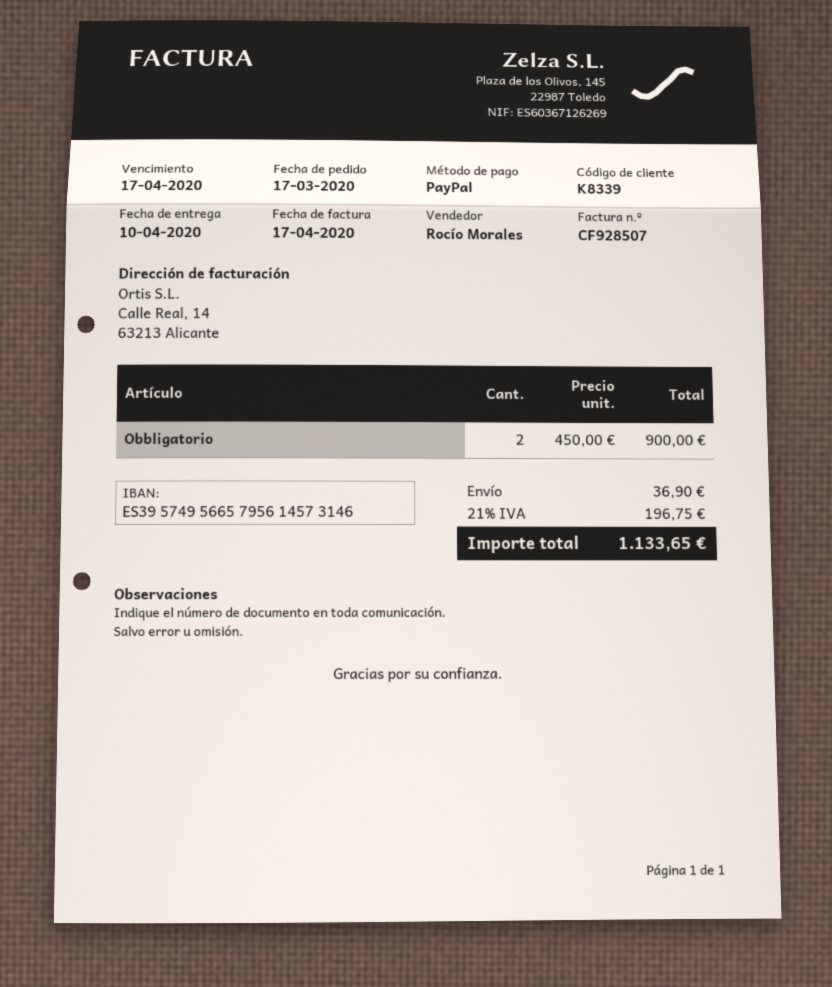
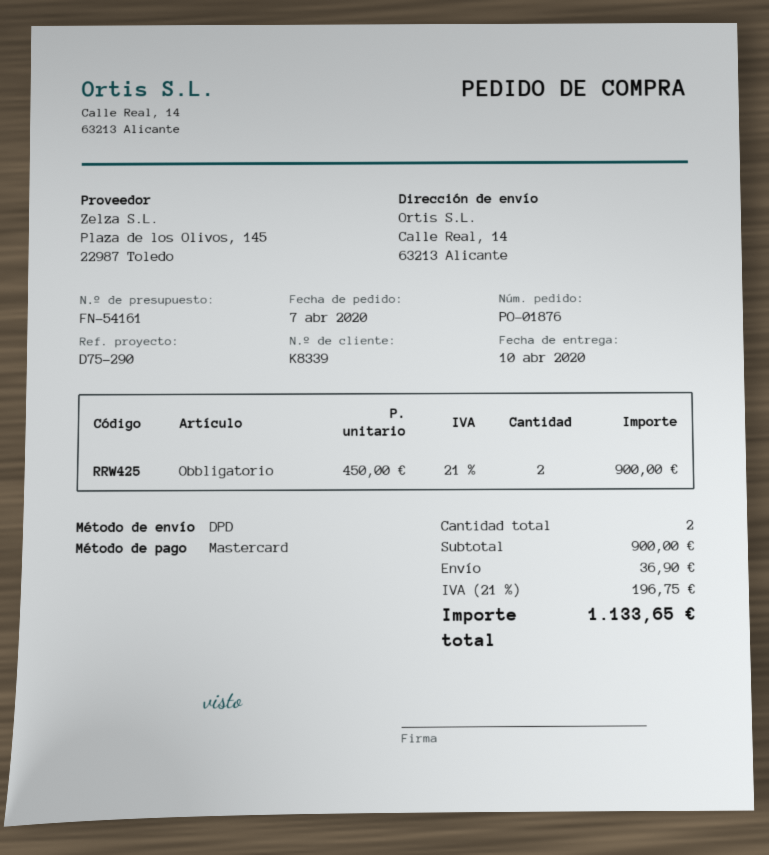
order date: 2020-03-17 -> 2020-04-07
payment method: PayPal -> Mastercard

